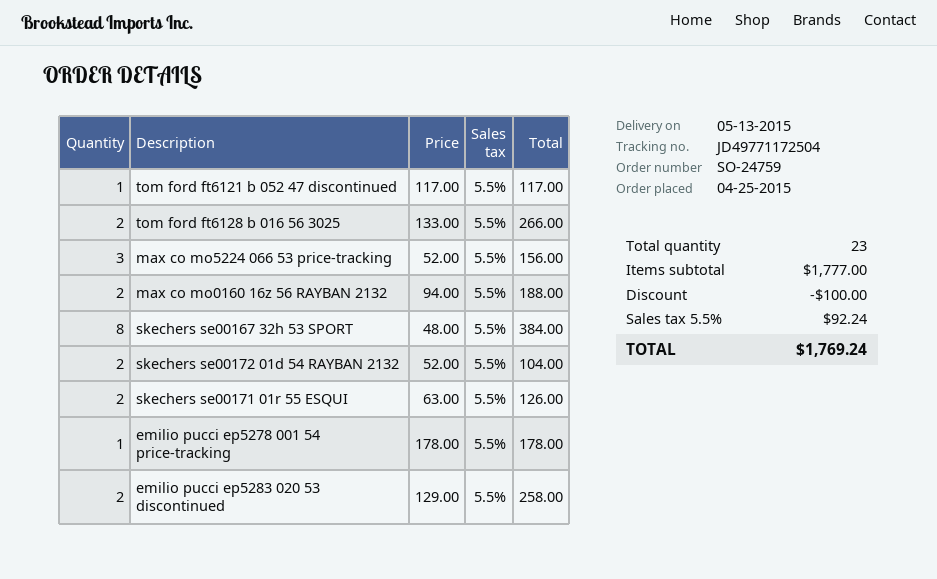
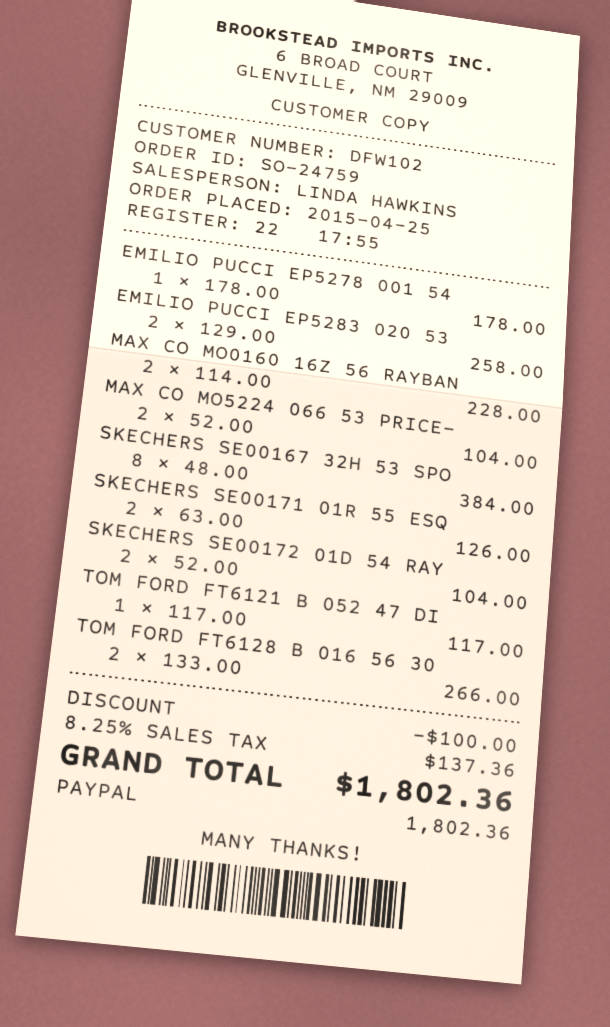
max co mo5224 066 53 price-tracking: 3 x 52.00 = 156.00 -> 2 x 52.00 = 104.00
max co mo0160 16z 56 RAYBAN 2132: 2 x 94.00 = 188.00 -> 2 x 114.00 = 228.00
tax: 5.5% = 92.24 -> 8.25% = 137.36
total: 1769.24 -> 1802.36

